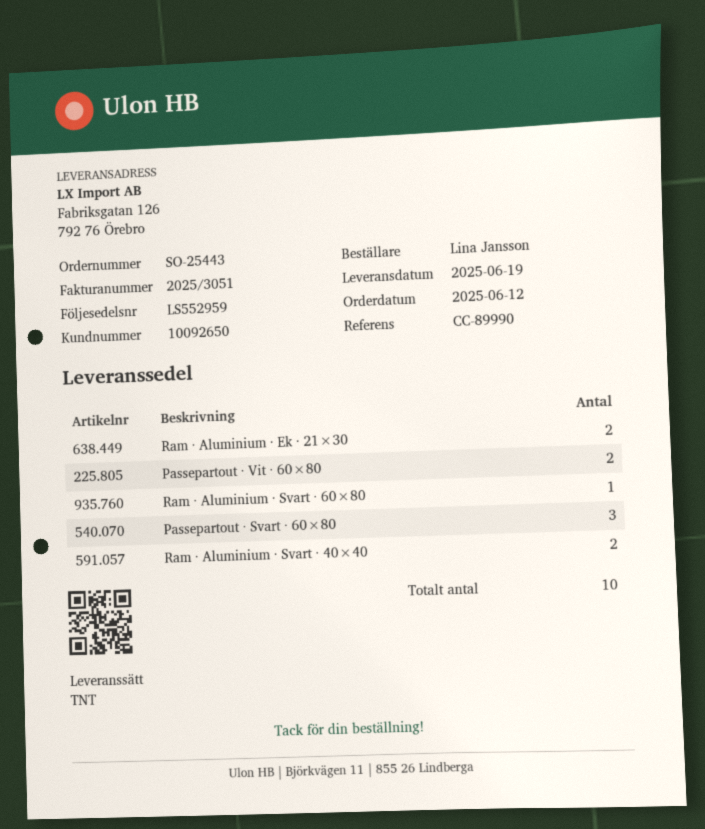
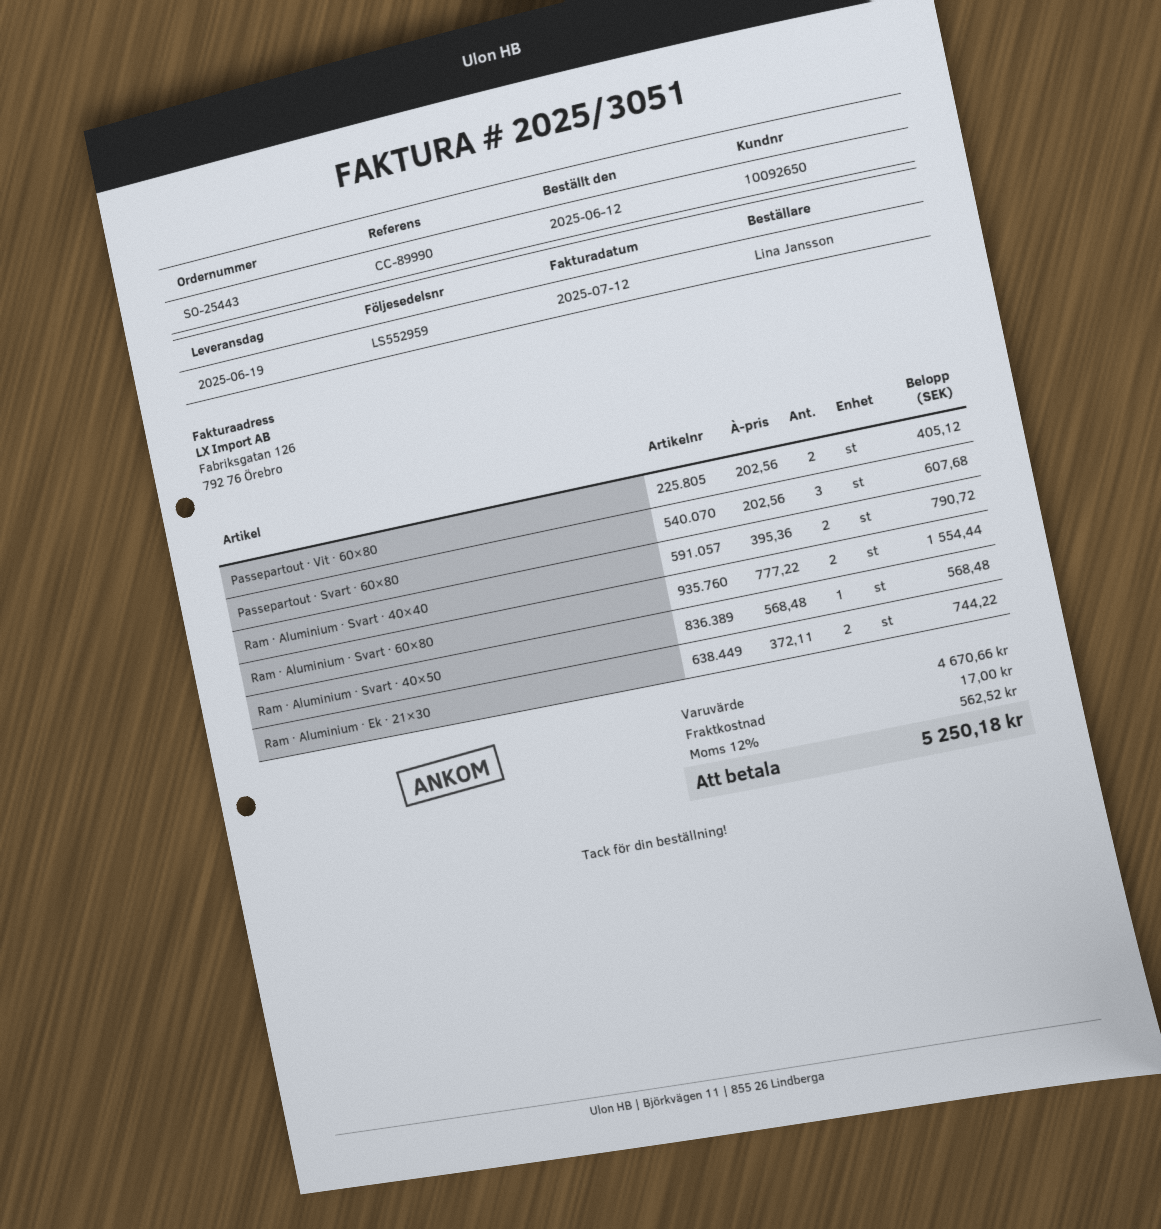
Ram · Aluminium · Svart · 60×80: 1 -> 2
Ram · Aluminium · Svart · 40×50: none -> 1

